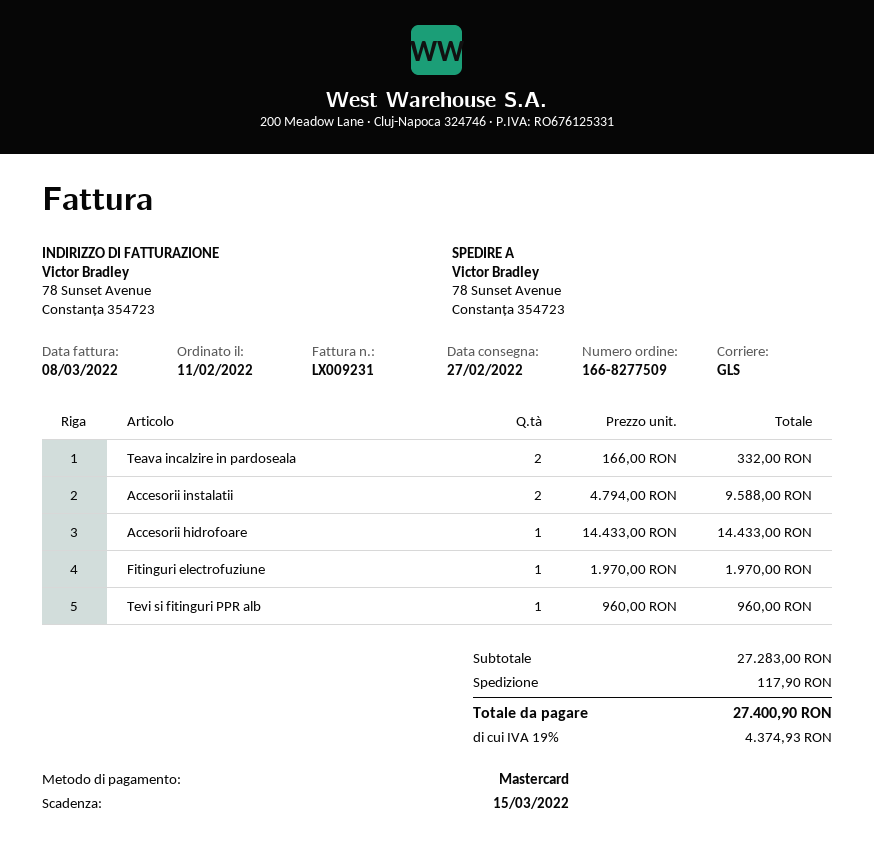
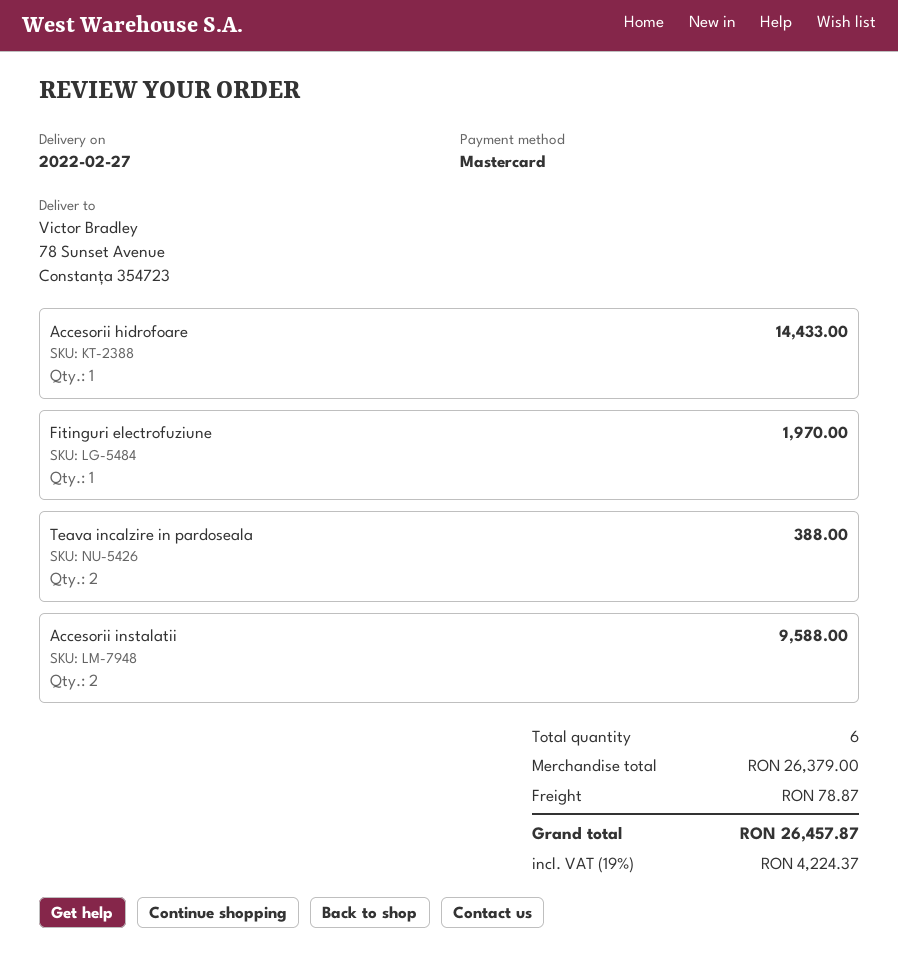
Teava incalzire in pardoseala: 2 for 332.00 -> 2 for 388.00
Tevi si fitinguri PPR alb: 1 for 960.00 -> none
subtotal: 27283.00 -> 26379.00
shipping: 117.90 -> 78.87
tax: 19% = 4374.93 -> 19% = 4224.37
total: 27400.90 -> 26457.87

